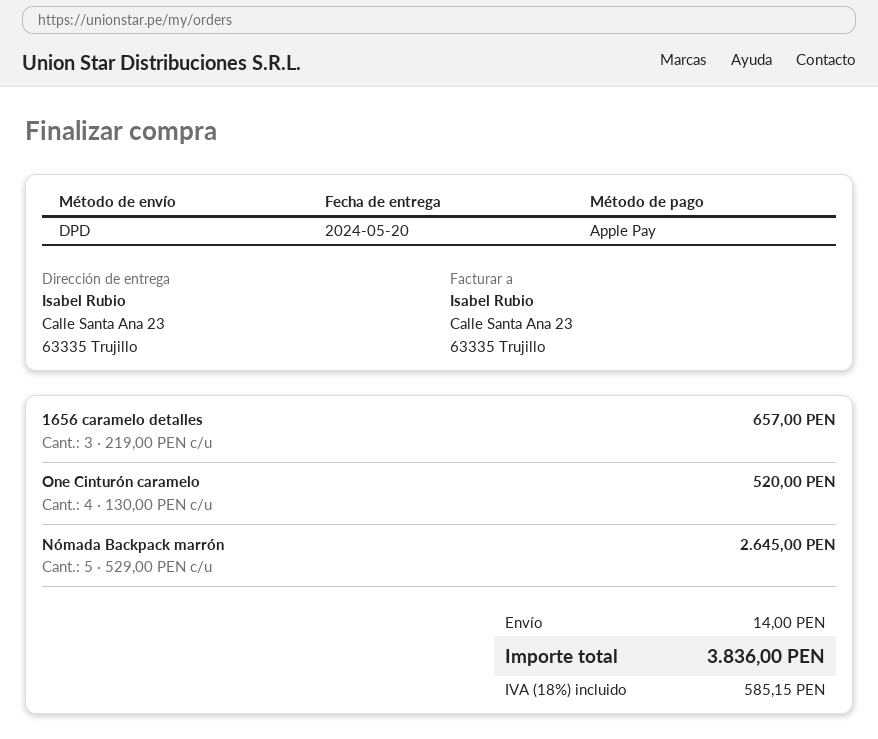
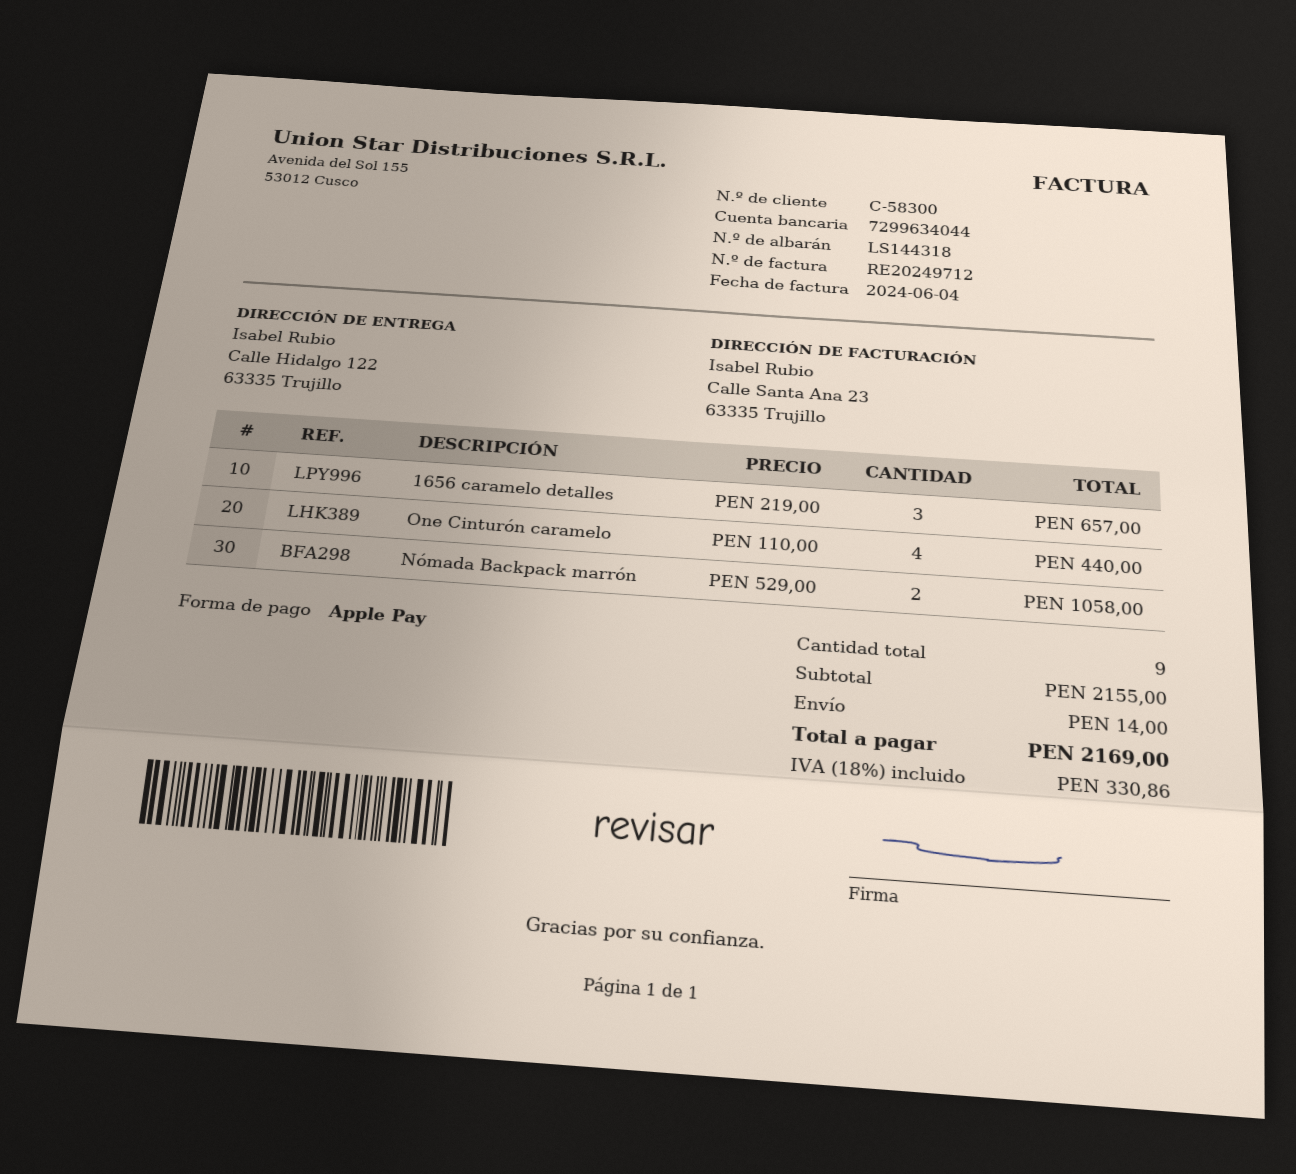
ship to: Calle Santa Ana 23, 63335 Trujillo -> Calle Hidalgo 122, 63335 Trujillo
One Cinturón caramelo: 4 x 130.00 = 520.00 -> 4 x 110.00 = 440.00
Nómada Backpack marrón: 5 x 529.00 = 2645.00 -> 2 x 529.00 = 1058.00
tax: 18% = 585.15 -> 18% = 330.86
total: 3836.00 -> 2169.00

